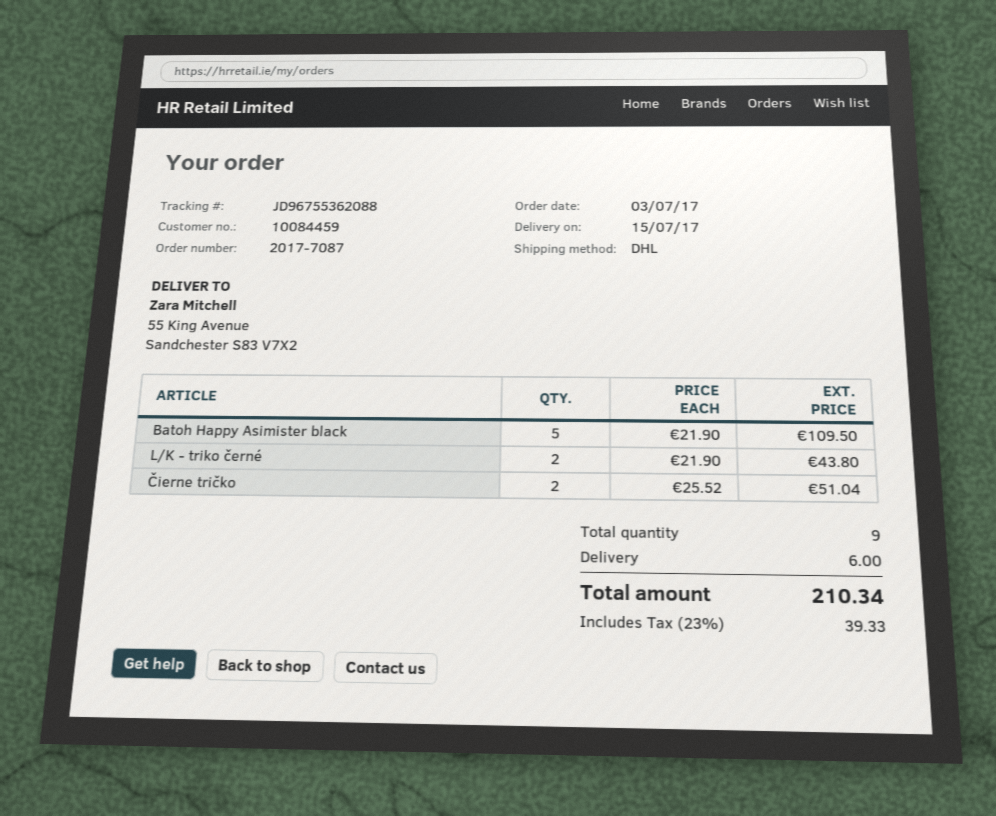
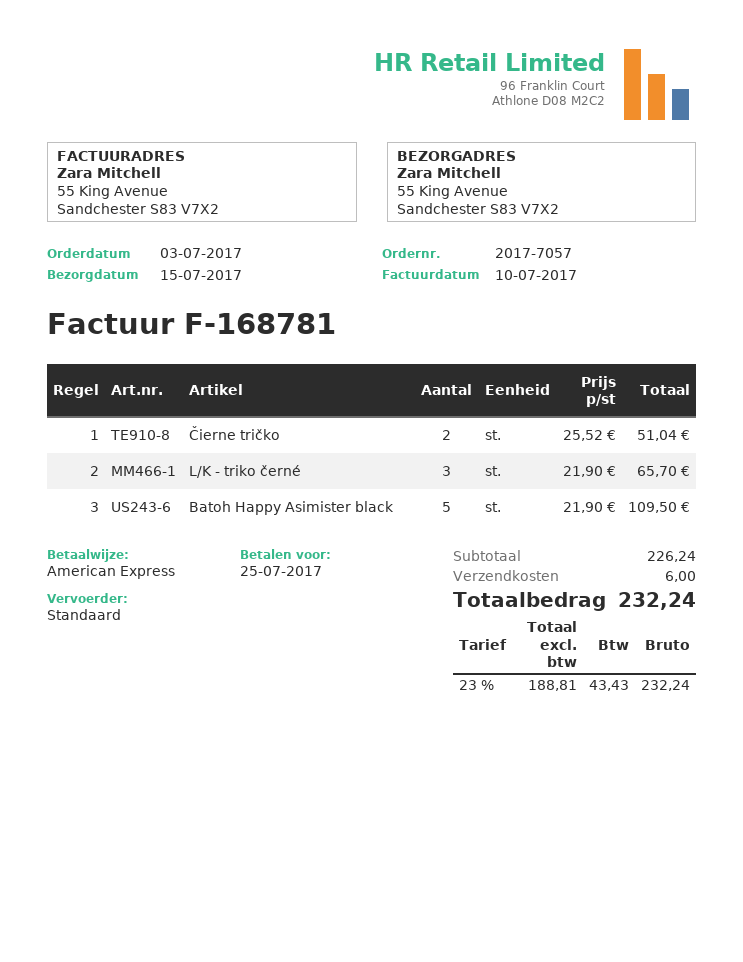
order number: 2017-7087 -> 2017-7057
shipping method: DHL -> standard
L/K - triko černé: 2 x 21.90 = 43.80 -> 3 x 21.90 = 65.70
tax: 23% = 39.33 -> 23% = 43.43
total: 210.34 -> 232.24

